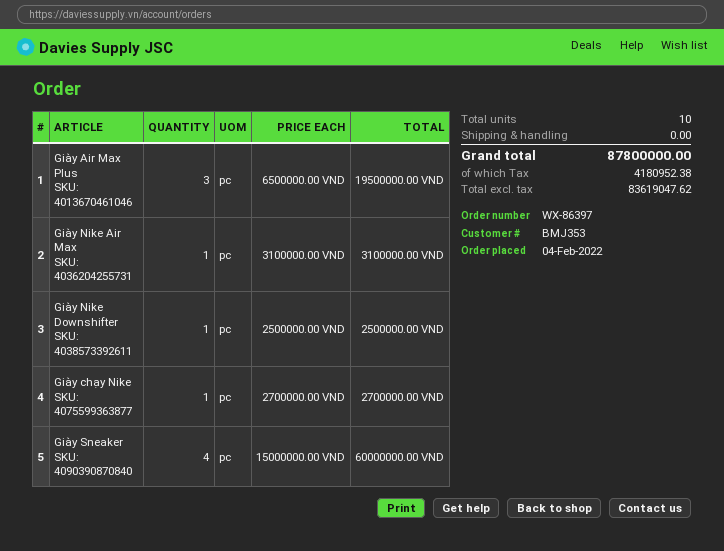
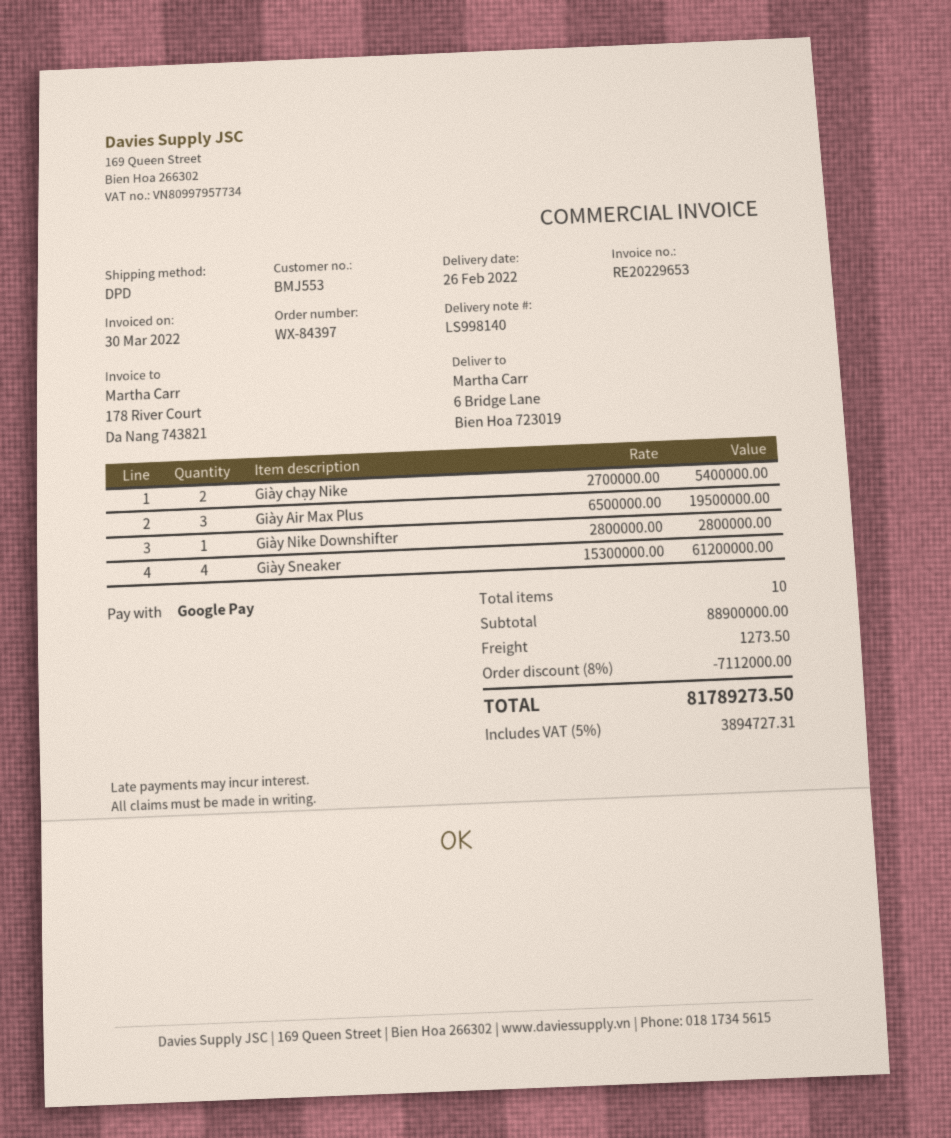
order number: WX-86397 -> WX-84397
customer number: BMJ353 -> BMJ553
Giày Nike Air Max: 1 x 3100000.00 = 3100000.00 -> none
Giày Nike Downshifter: 1 x 2500000.00 = 2500000.00 -> 1 x 2800000.00 = 2800000.00
Giày chạy Nike: 1 x 2700000.00 = 2700000.00 -> 2 x 2700000.00 = 5400000.00
Giày Sneaker: 4 x 15000000.00 = 60000000.00 -> 4 x 15300000.00 = 61200000.00
discount: none -> 8% = 7112000.00
shipping: 0.00 -> 1273.50
tax: 4180952.38 -> 3894727.31
total: 87800000.00 -> 81789273.50

